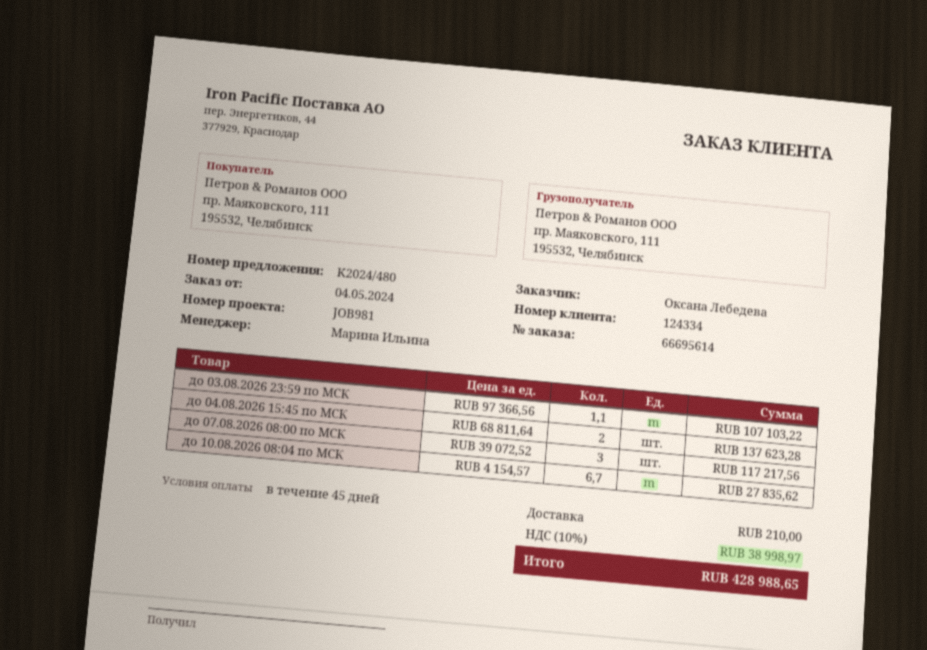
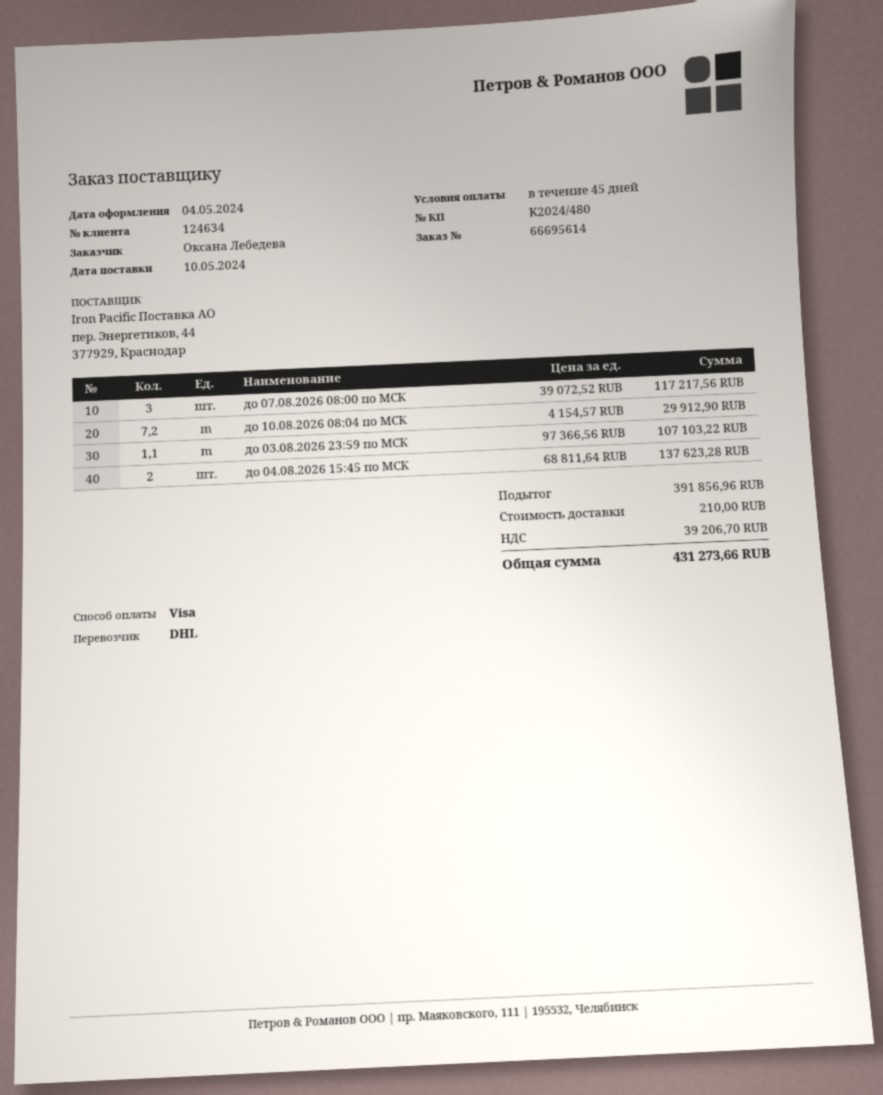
customer number: 124334 -> 124634
до 10.08.2026 08:04 по МСК: 6.7 x 4154.57 = 27835.62 -> 7.2 x 4154.57 = 29912.90
tax: 38998.97 -> 39206.70
total: 428988.65 -> 431273.66

